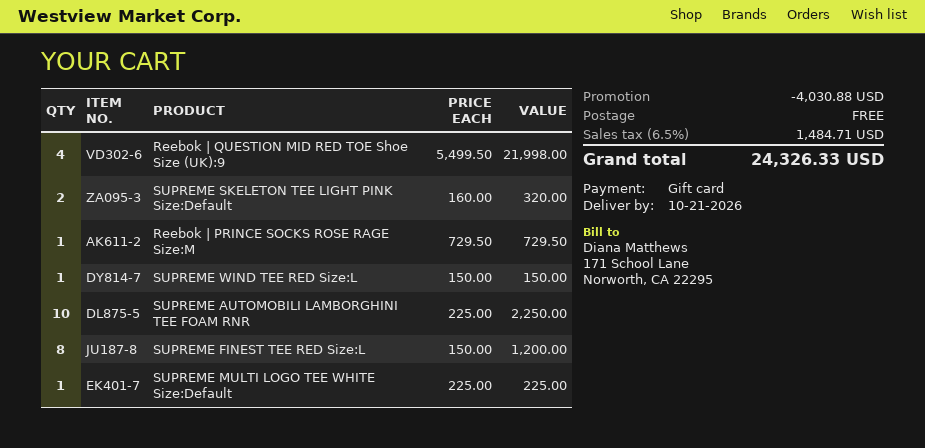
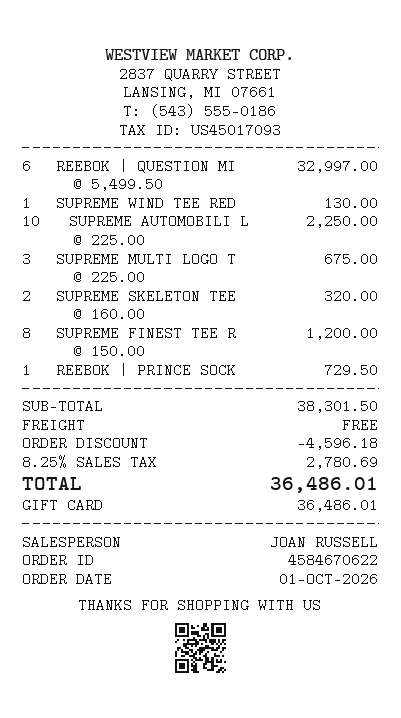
Reebok | QUESTION MID RED TOE Shoe Size (UK):9: 4 x 5499.50 = 21998.00 -> 6 x 5499.50 = 32997.00
SUPREME WIND TEE RED Size:L: 1 x 150.00 = 150.00 -> 1 x 130.00 = 130.00
SUPREME MULTI LOGO TEE WHITE Size:Default: 1 x 225.00 = 225.00 -> 3 x 225.00 = 675.00
discount: 4030.88 -> 4596.18
tax: 6.5% = 1484.71 -> 8.25% = 2780.69
total: 24326.33 -> 36486.01

